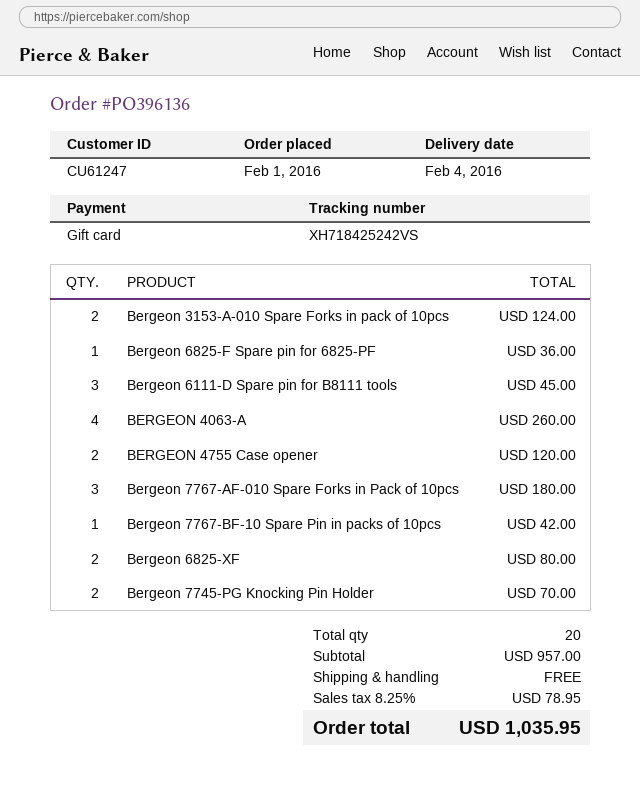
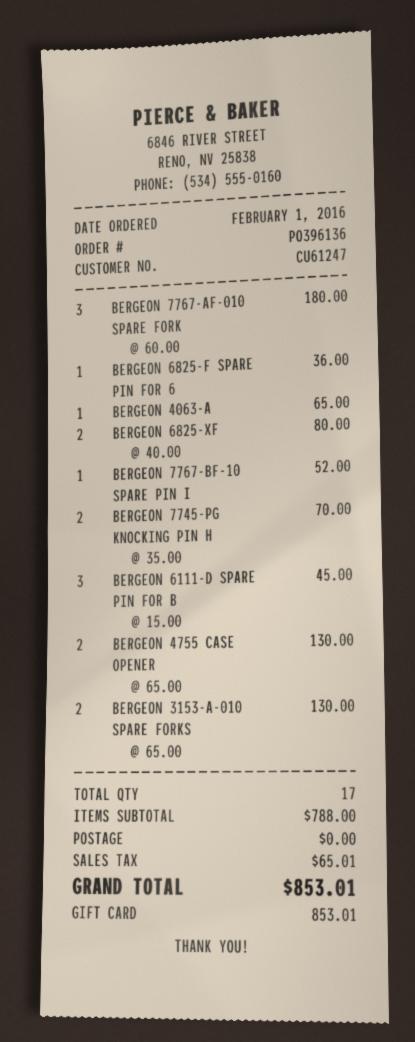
Bergeon 3153-A-010 Spare Forks in pack of 10pcs: 2 for 124.00 -> 2 for 130.00
BERGEON 4063-A: 4 for 260.00 -> 1 for 65.00
BERGEON 4755 Case opener: 2 for 120.00 -> 2 for 130.00
Bergeon 7767-BF-10 Spare Pin in packs of 10pcs: 1 for 42.00 -> 1 for 52.00
total quantity: 20 -> 17
subtotal: 957.00 -> 788.00
tax: 78.95 -> 65.01
total: 1035.95 -> 853.01

